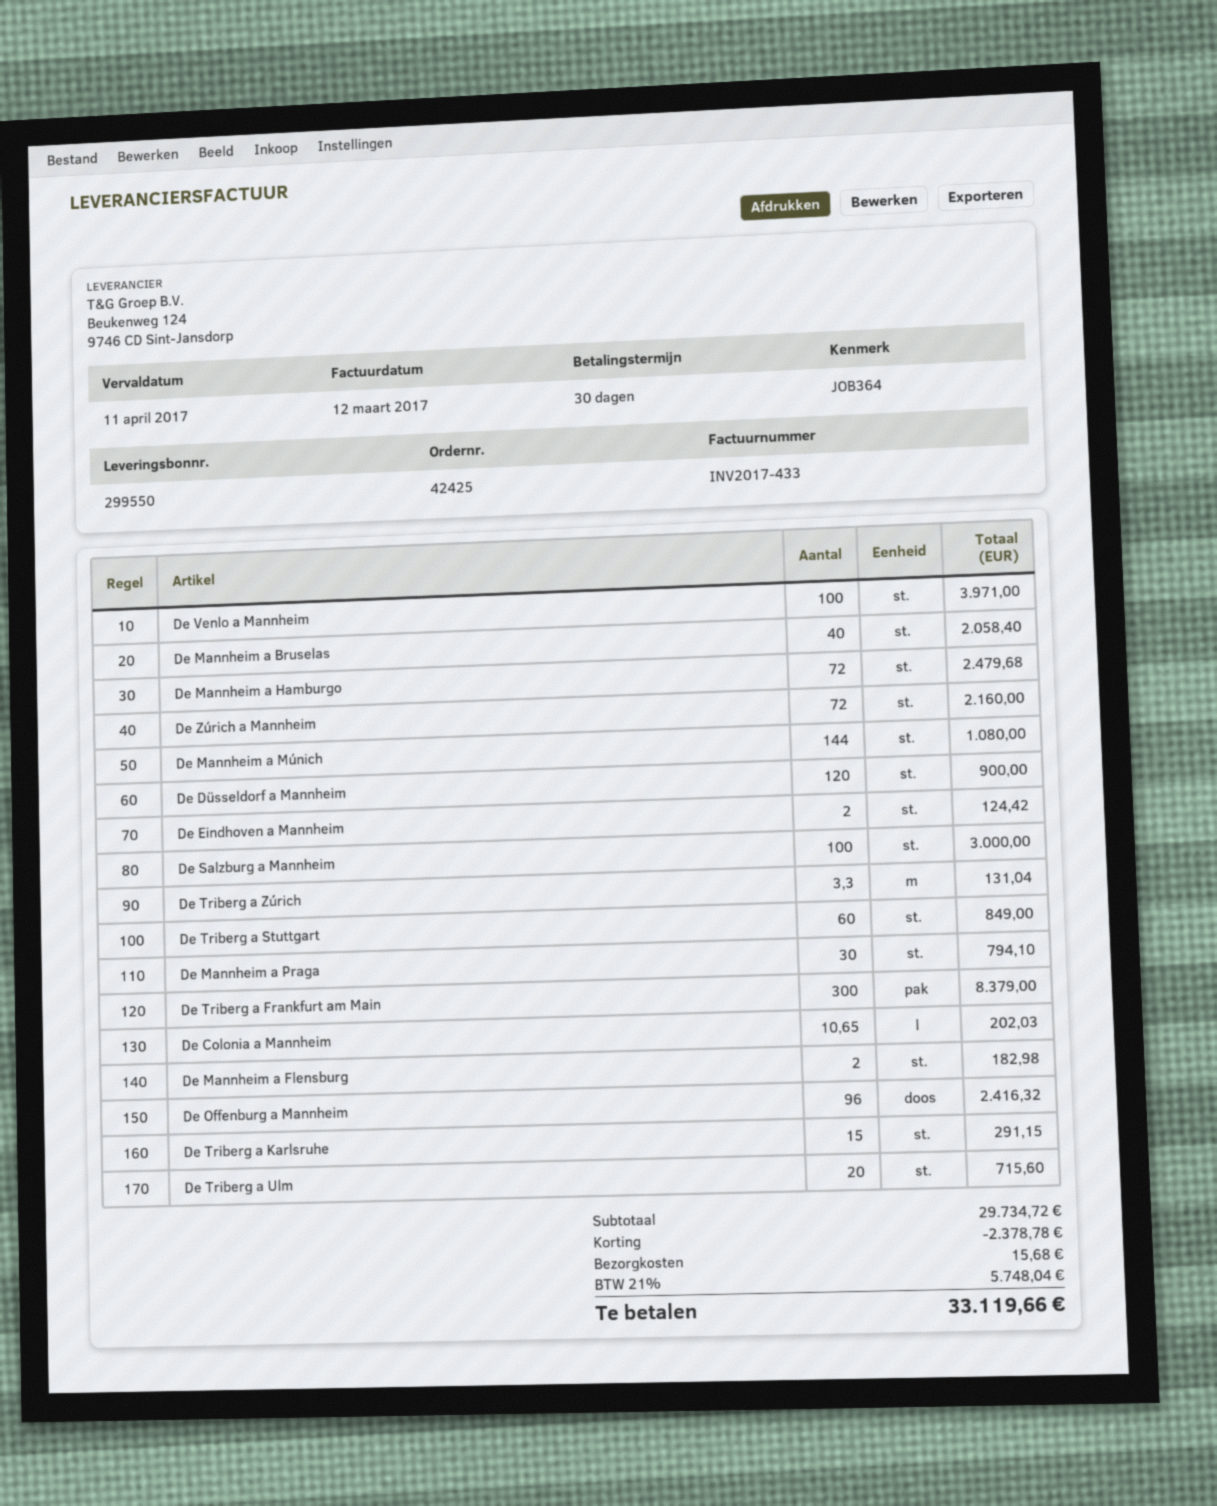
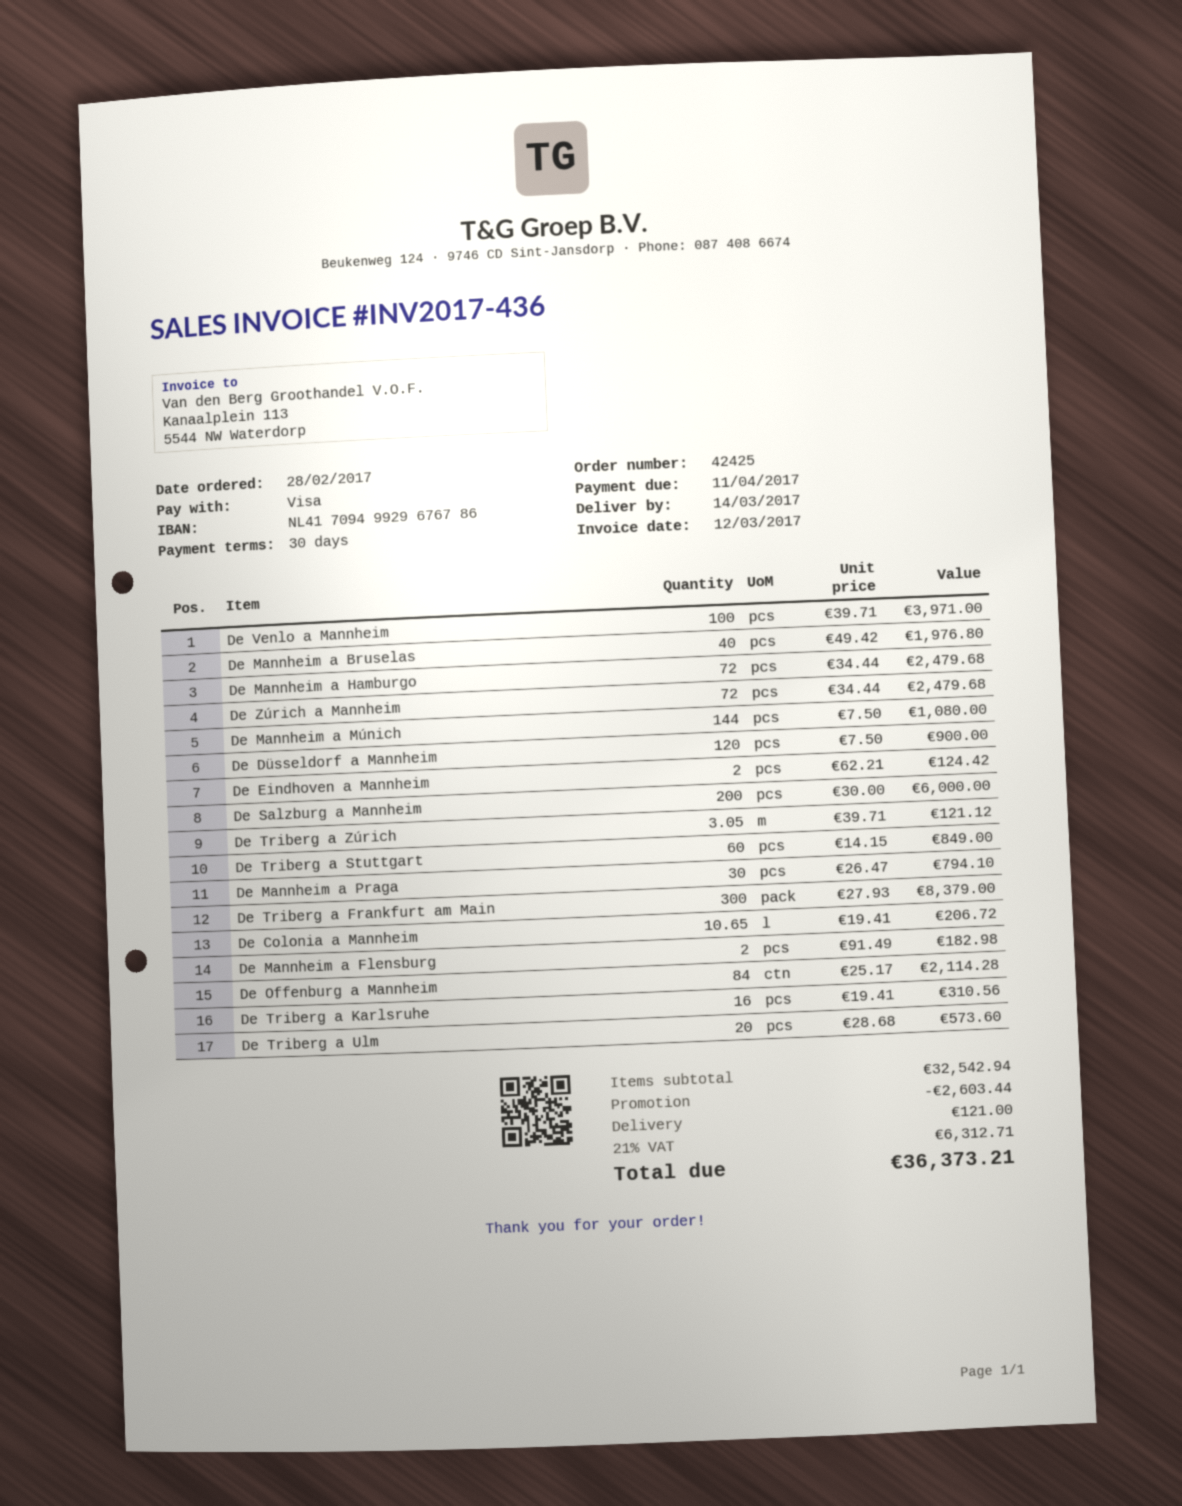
invoice number: INV2017-433 -> INV2017-436
De Mannheim a Bruselas: 40 for 2058.40 -> 40 for 1976.80
De Zúrich a Mannheim: 72 for 2160.00 -> 72 for 2479.68
De Salzburg a Mannheim: 100 for 3000.00 -> 200 for 6000.00
De Triberg a Zúrich: 3.3 for 131.04 -> 3.05 for 121.12
De Colonia a Mannheim: 10.65 for 202.03 -> 10.65 for 206.72
De Offenburg a Mannheim: 96 for 2416.32 -> 84 for 2114.28
De Triberg a Karlsruhe: 15 for 291.15 -> 16 for 310.56
De Triberg a Ulm: 20 for 715.60 -> 20 for 573.60
subtotal: 29734.72 -> 32542.94
discount: 2378.78 -> 2603.44
shipping: 15.68 -> 121.00
tax: 21% = 5748.04 -> 21% = 6312.71
total: 33119.66 -> 36373.21

